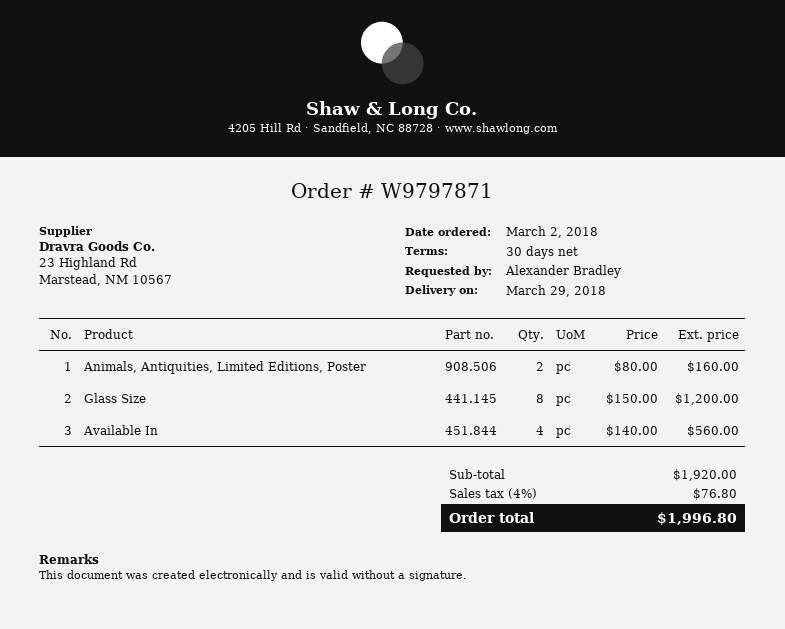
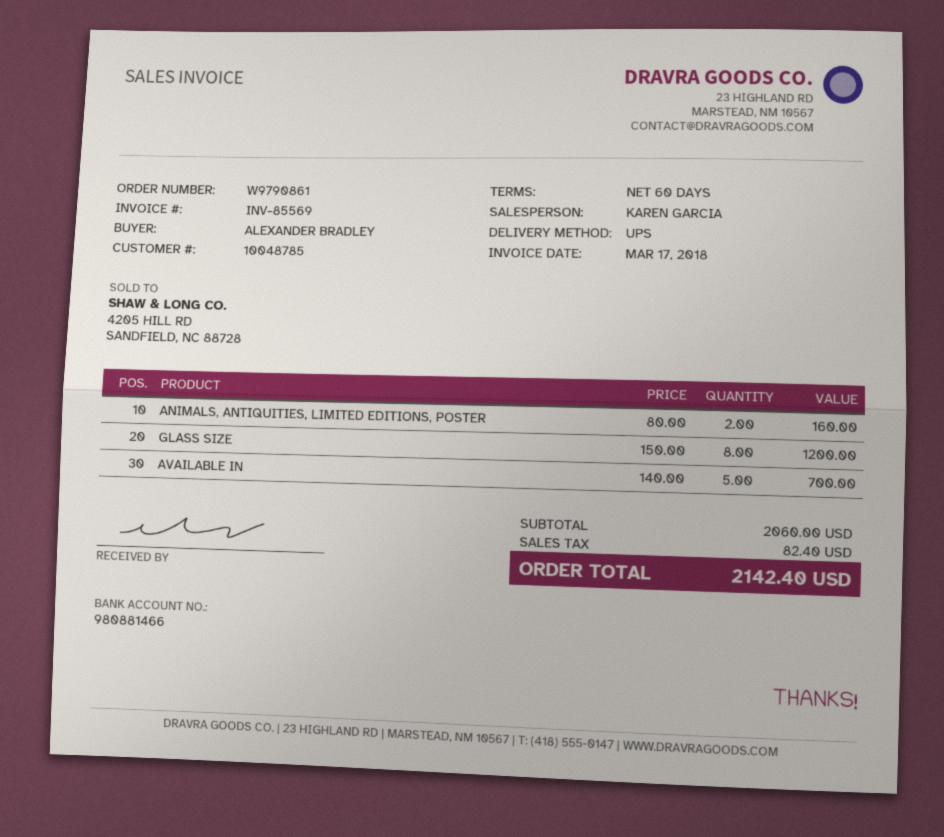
order number: W9797871 -> W9790861
payment terms: 30 days -> 60 days
Available In: 4 x 140.00 = 560.00 -> 5 x 140.00 = 700.00
subtotal: 1920.00 -> 2060.00
tax: 76.80 -> 82.40
total: 1996.80 -> 2142.40

